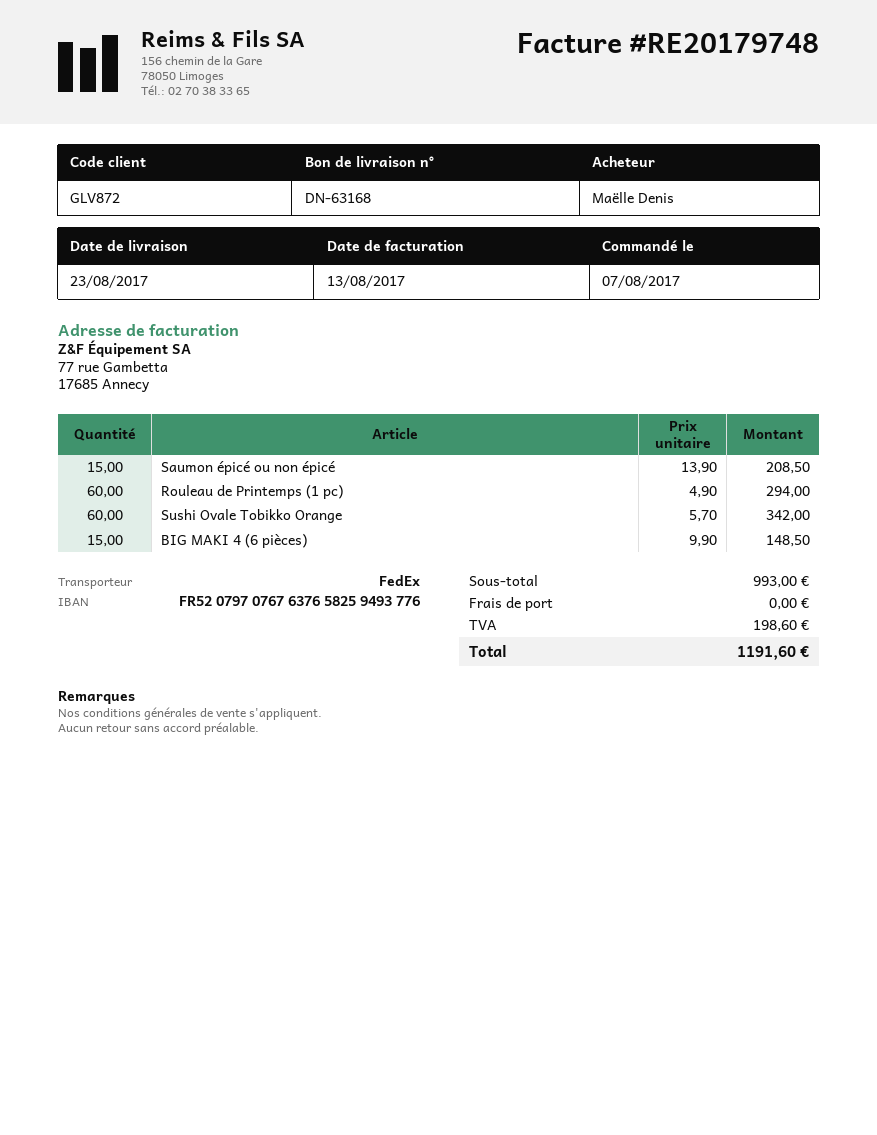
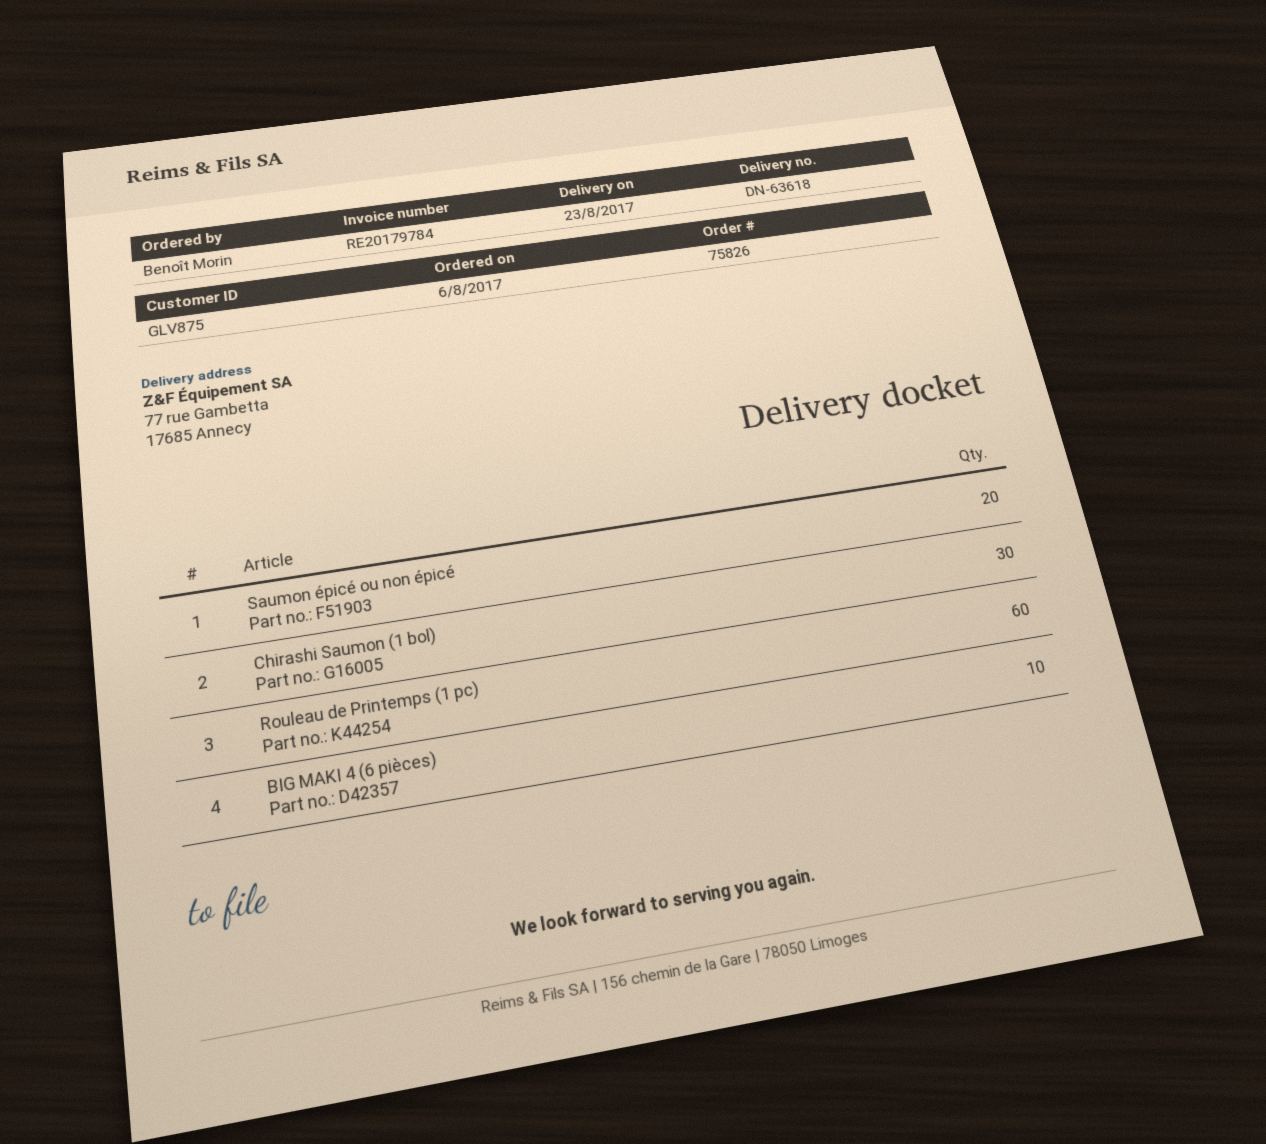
order date: 2017-08-07 -> 2017-08-06
delivery note number: DN-63168 -> DN-63618
invoice number: RE20179748 -> RE20179784
customer number: GLV872 -> GLV875
ordered by: Maëlle Denis -> Benoît Morin
Saumon épicé ou non épicé: 15 -> 20
Sushi Ovale Tobikko Orange: 60 -> none
BIG MAKI 4 (6 pièces): 15 -> 10
Chirashi Saumon (1 bol): none -> 30

